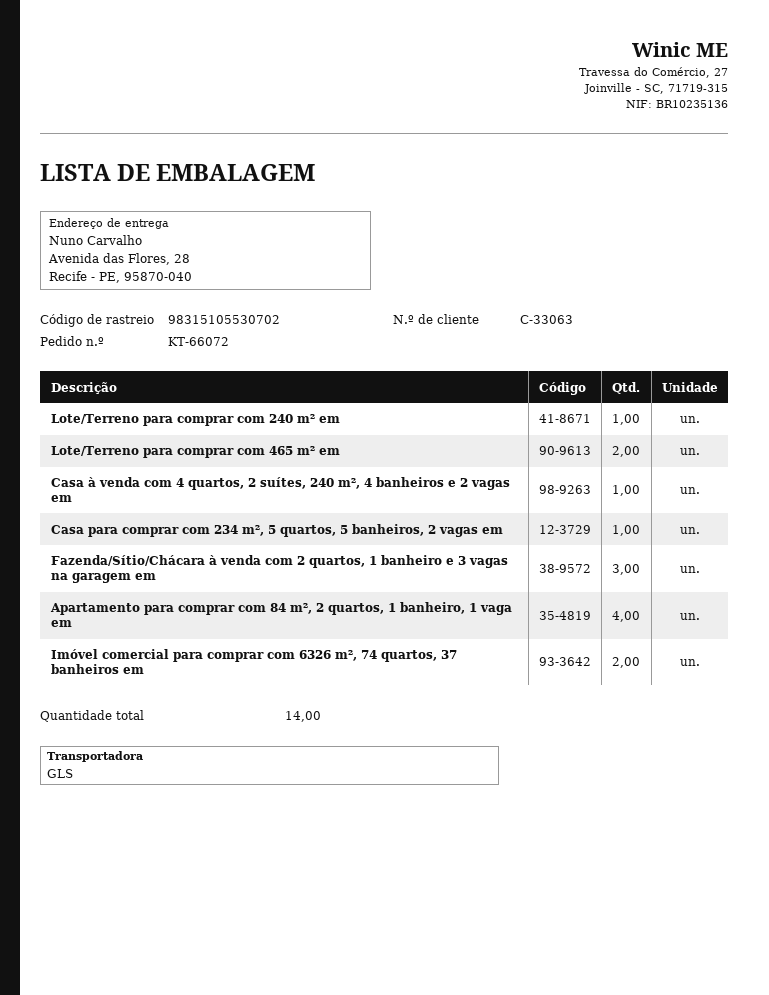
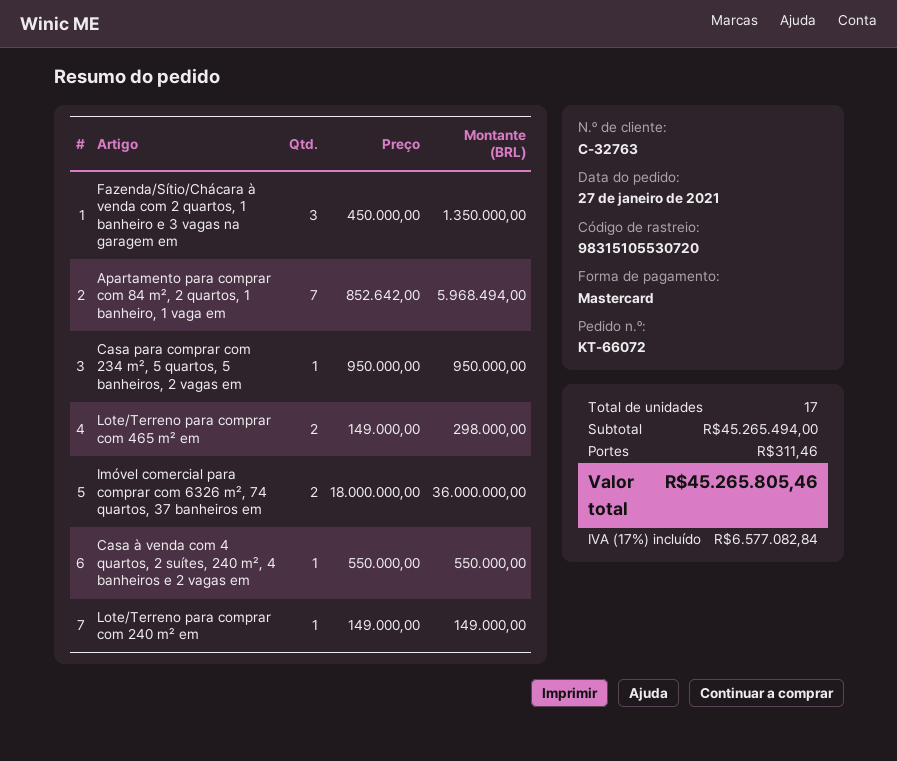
customer number: C-33063 -> C-32763
tracking number: 98315105530702 -> 98315105530720
Apartamento para comprar com 84 m², 2 quartos, 1 banheiro, 1 vaga em: 4 -> 7
total quantity: 14 -> 17

